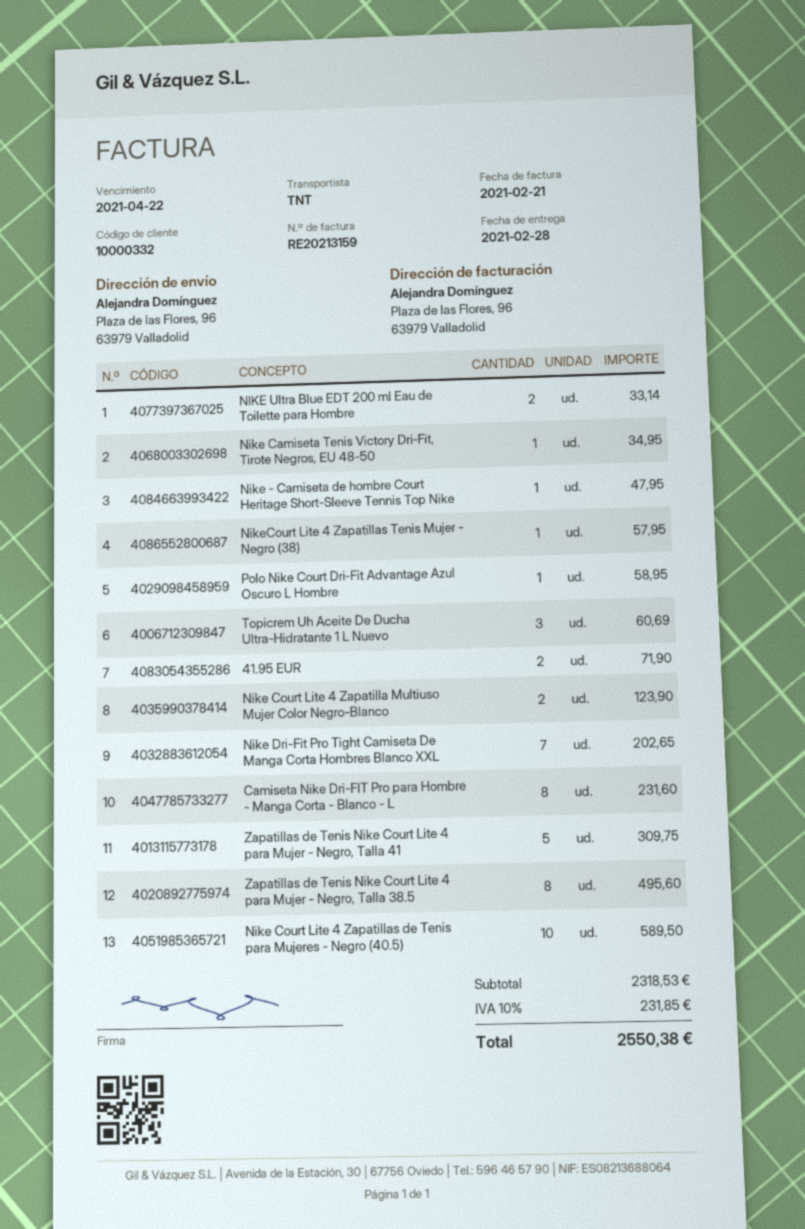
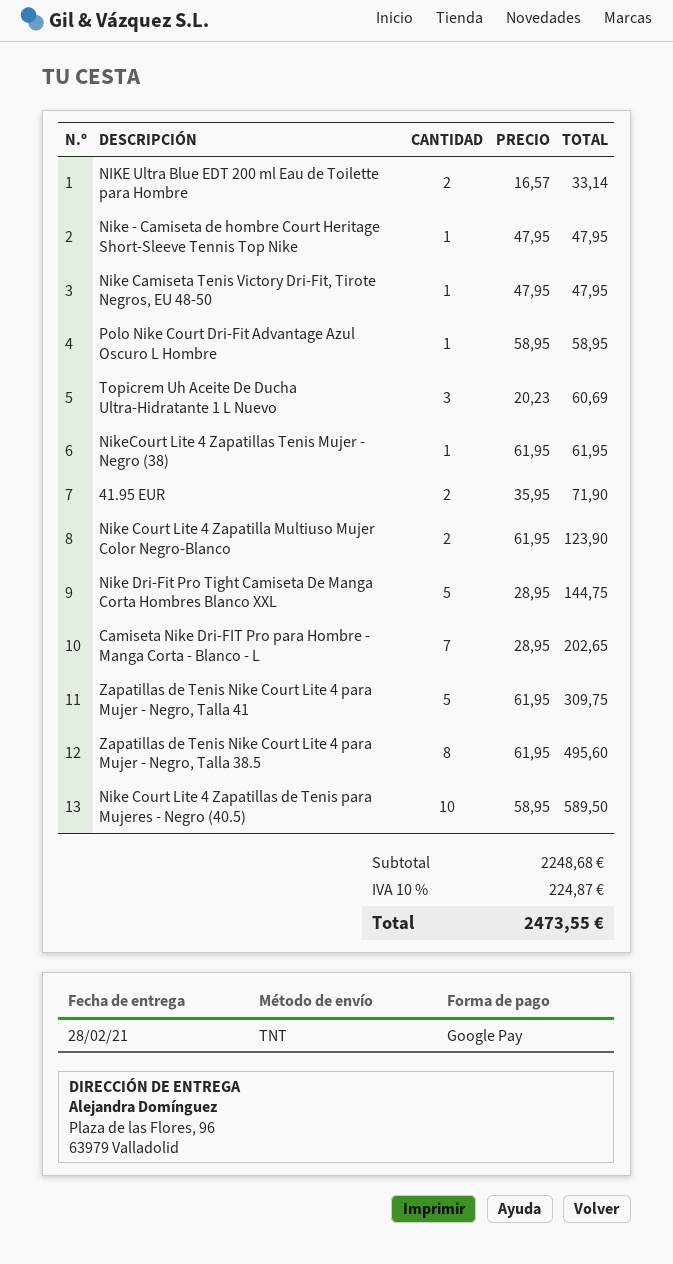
Nike Camiseta Tenis Victory Dri‑Fit, Tirote Negros, EU 48-50: 1 for 34.95 -> 1 for 47.95
NikeCourt Lite 4 Zapatillas Tenis Mujer - Negro (38): 1 for 57.95 -> 1 for 61.95
Nike Dri-Fit Pro Tight Camiseta De Manga Corta Hombres Blanco XXL: 7 for 202.65 -> 5 for 144.75
Camiseta Nike Dri-FIT Pro para Hombre - Manga Corta - Blanco - L: 8 for 231.60 -> 7 for 202.65
subtotal: 2318.53 -> 2248.68
tax: 10% = 231.85 -> 10% = 224.87
total: 2550.38 -> 2473.55

